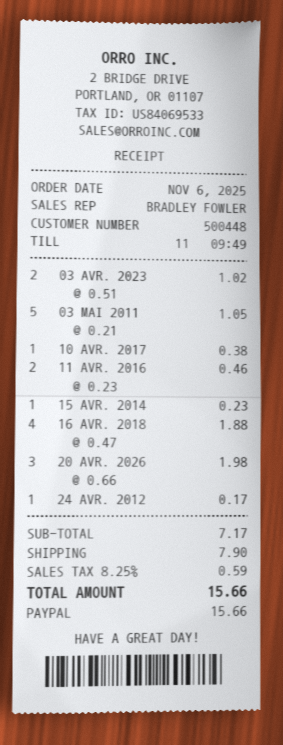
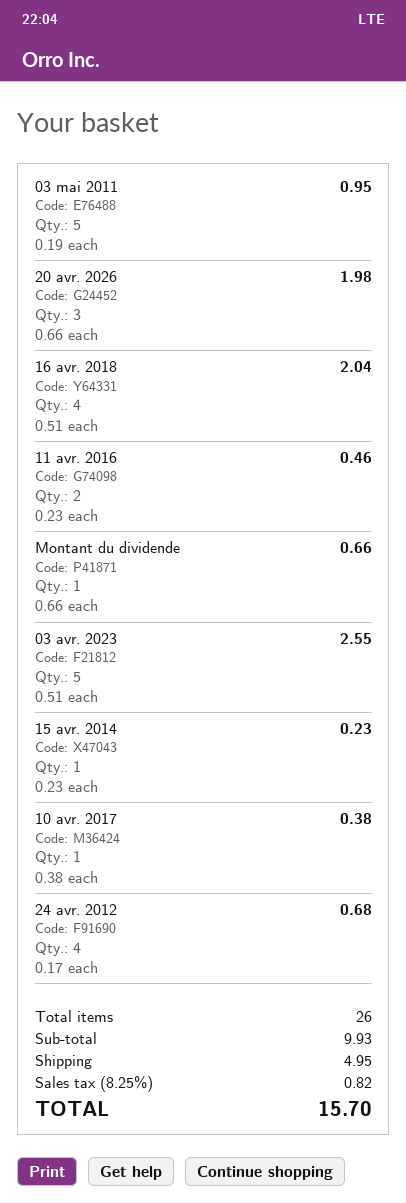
03 AVR. 2023: 2 x 0.51 = 1.02 -> 5 x 0.51 = 2.55
03 MAI 2011: 5 x 0.21 = 1.05 -> 5 x 0.19 = 0.95
16 AVR. 2018: 4 x 0.47 = 1.88 -> 4 x 0.51 = 2.04
24 AVR. 2012: 1 x 0.17 = 0.17 -> 4 x 0.17 = 0.68
Montant du dividende: none -> 1 x 0.66 = 0.66
subtotal: 7.17 -> 9.93
shipping: 7.90 -> 4.95
tax: 8.25% = 0.59 -> 8.25% = 0.82
total: 15.66 -> 15.70

